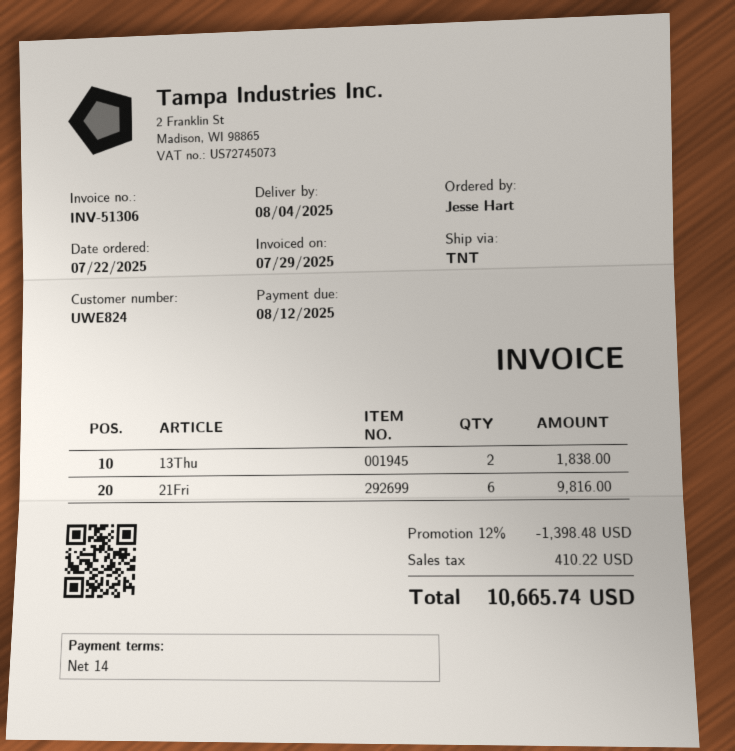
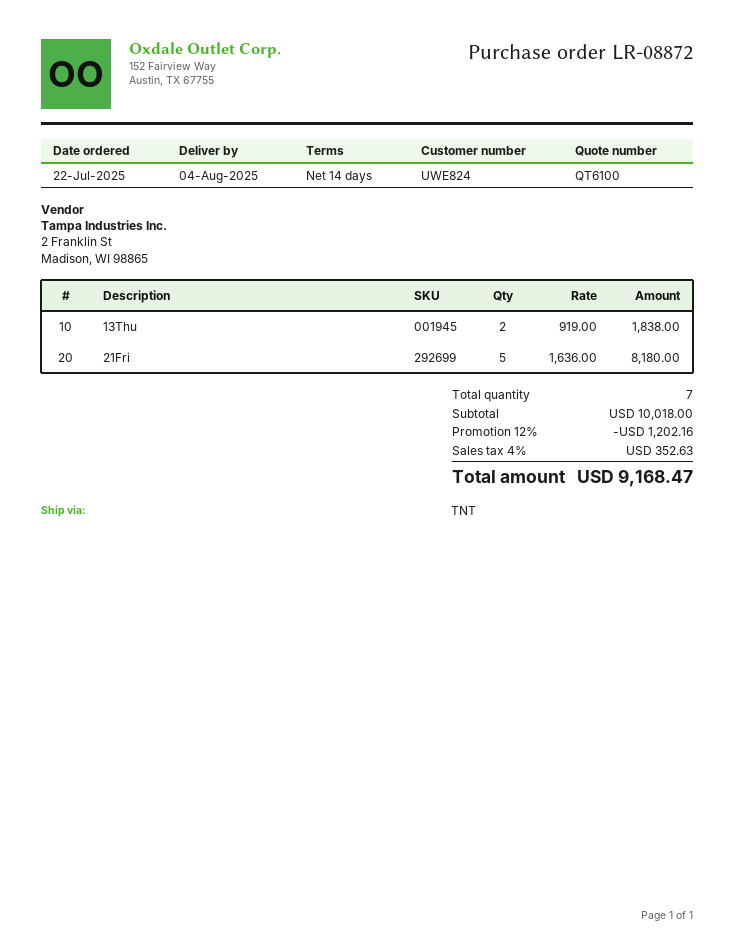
21Fri: 6 for 9816.00 -> 5 for 8180.00
discount: 12% = 1398.48 -> 12% = 1202.16
tax: 410.22 -> 352.63
total: 10665.74 -> 9168.47

